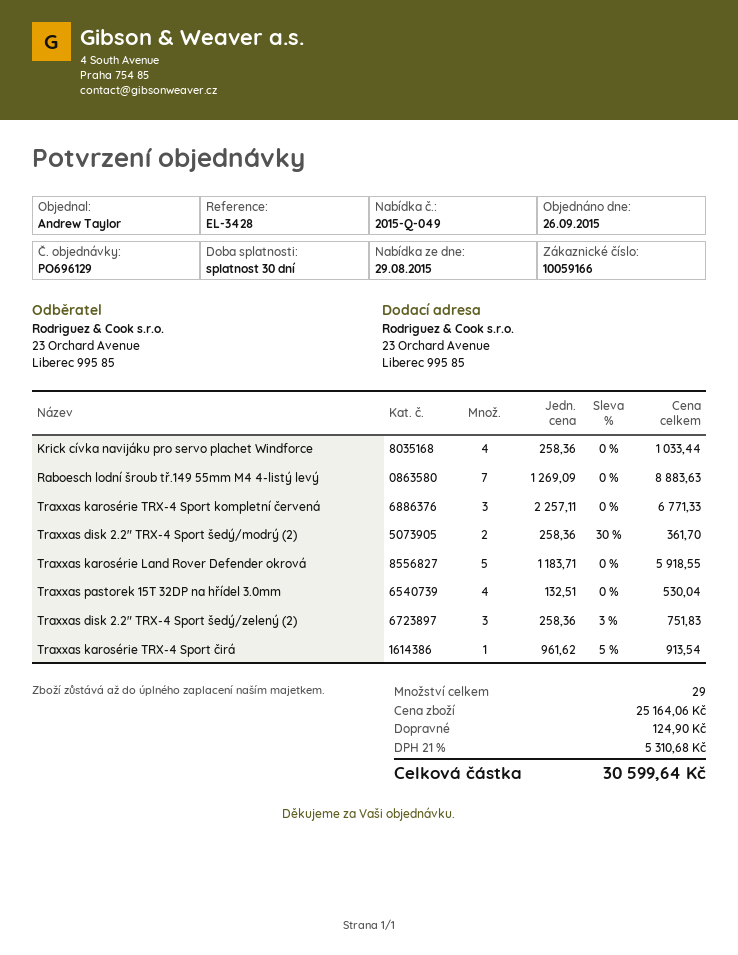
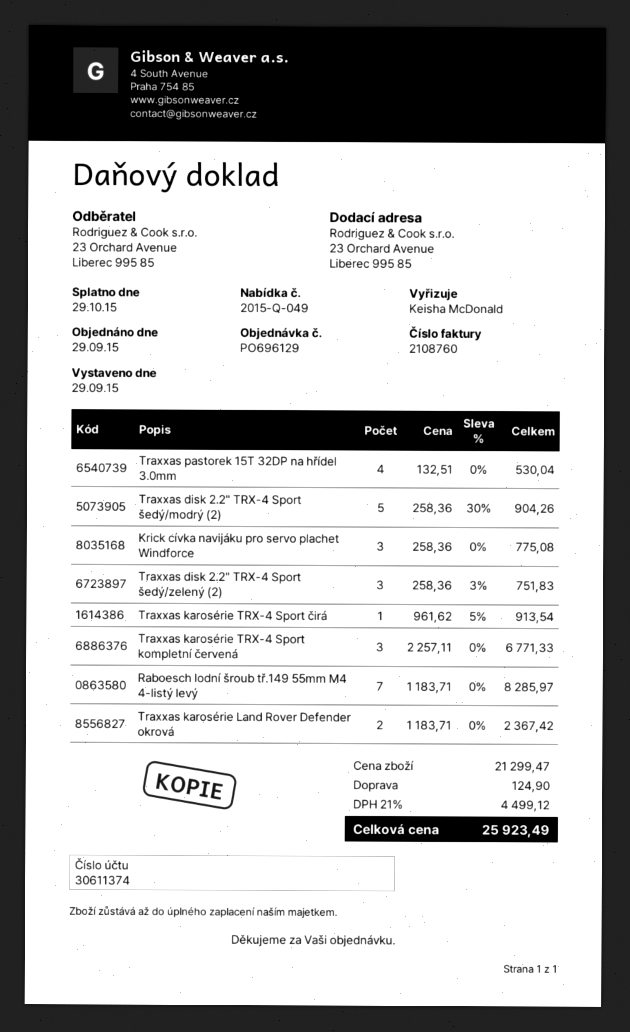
order date: 2015-09-26 -> 2015-09-29
Krick cívka navijáku pro servo plachet Windforce: 4 x 258.36 = 1033.44 -> 3 x 258.36 = 775.08
Raboesch lodní šroub tř.149 55mm M4 4-listý levý: 7 x 1269.09 = 8883.63 -> 7 x 1183.71 = 8285.97
Traxxas disk 2.2" TRX-4 Sport šedý/modrý (2): 2 x 258.36 - 30% = 361.70 -> 5 x 258.36 - 30% = 904.26
Traxxas karosérie Land Rover Defender okrová: 5 x 1183.71 = 5918.55 -> 2 x 1183.71 = 2367.42
subtotal: 25164.06 -> 21299.47
tax: 21% = 5310.68 -> 21% = 4499.12
total: 30599.64 -> 25923.49

